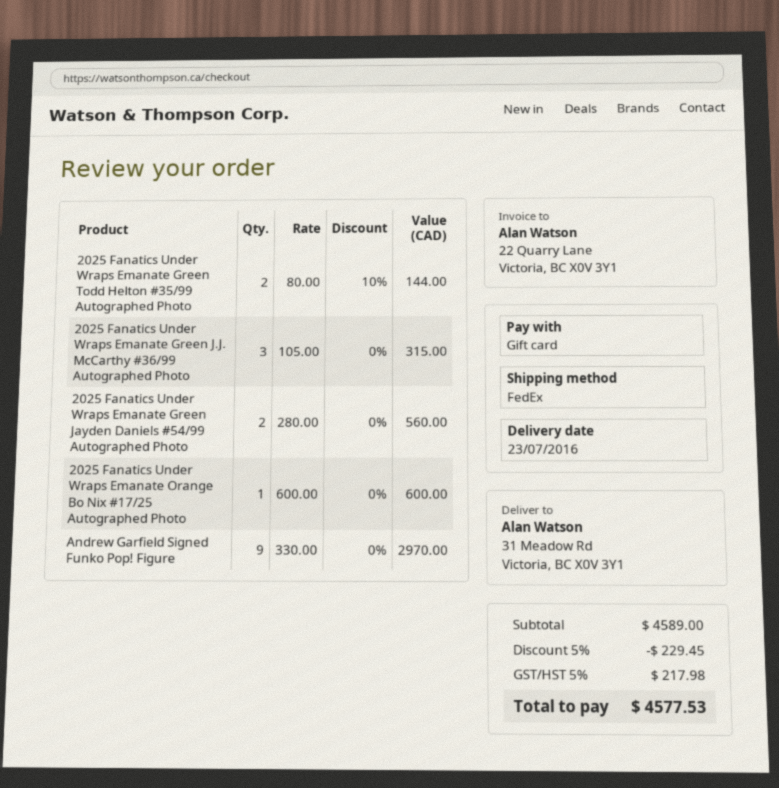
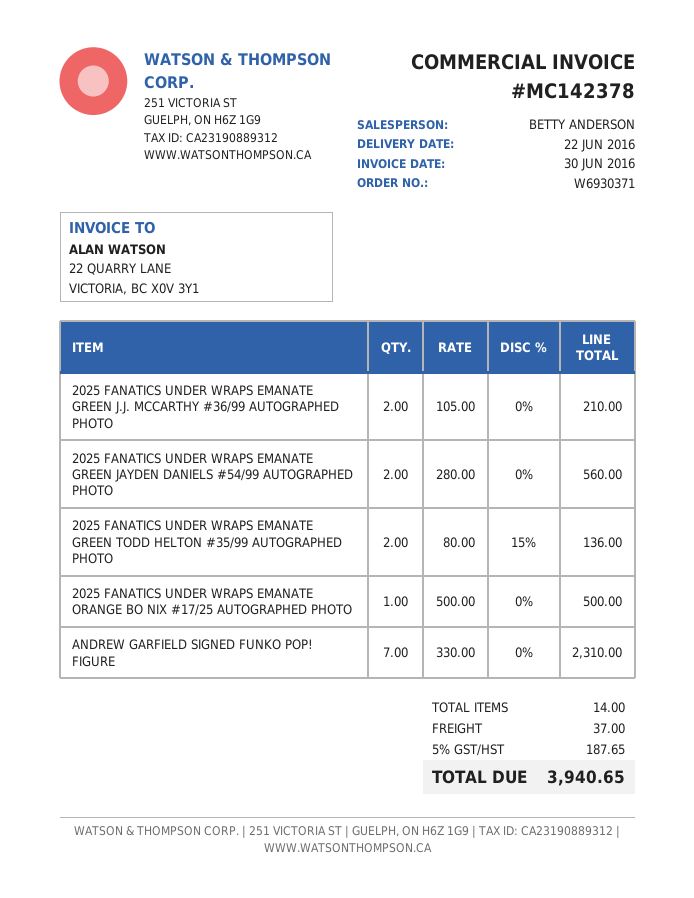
delivery date: 2016-07-23 -> 2016-06-22
2025 Fanatics Under Wraps Emanate Green Todd Helton #35/99 Autographed Photo: 2 x 80.00 - 10% = 144.00 -> 2 x 80.00 - 15% = 136.00
2025 Fanatics Under Wraps Emanate Green J.J. McCarthy #36/99 Autographed Photo: 3 x 105.00 = 315.00 -> 2 x 105.00 = 210.00
2025 Fanatics Under Wraps Emanate Orange Bo Nix #17/25 Autographed Photo: 1 x 600.00 = 600.00 -> 1 x 500.00 = 500.00
Andrew Garfield Signed Funko Pop! Figure: 9 x 330.00 = 2970.00 -> 7 x 330.00 = 2310.00
discount: 5% = 229.45 -> none
shipping: none -> 37.00
tax: 5% = 217.98 -> 5% = 187.65
total: 4577.53 -> 3940.65

